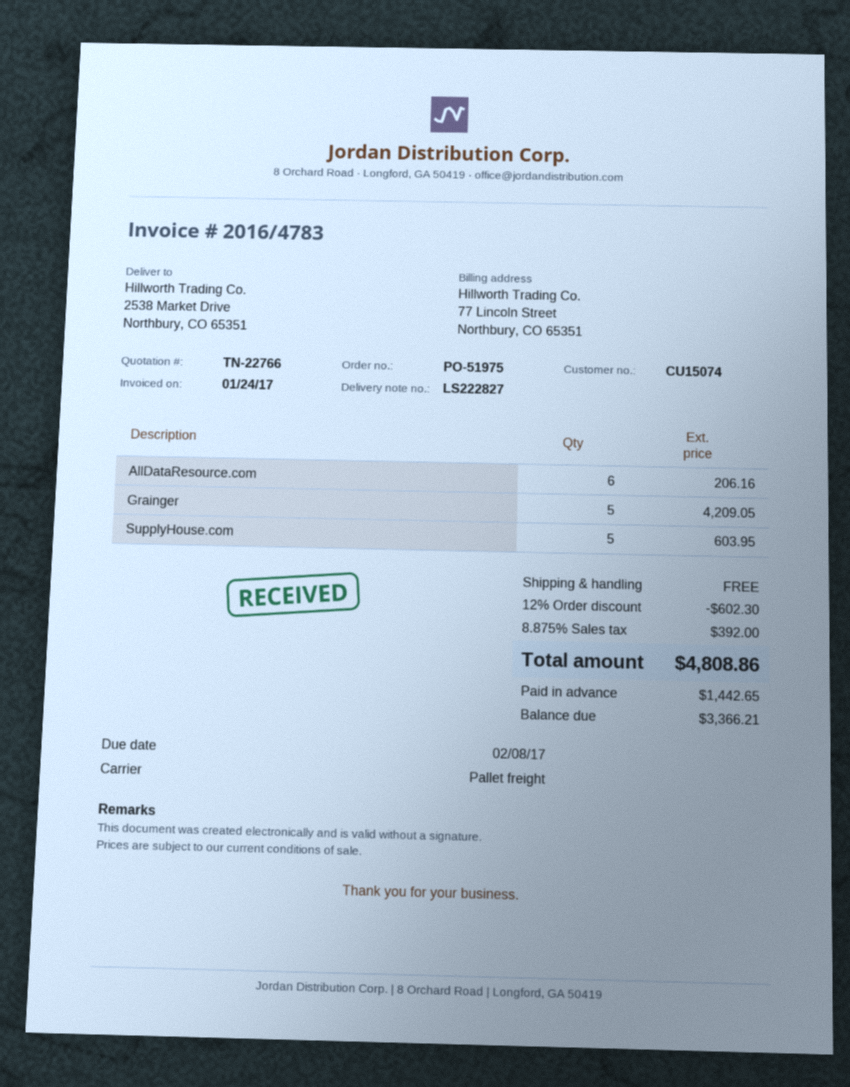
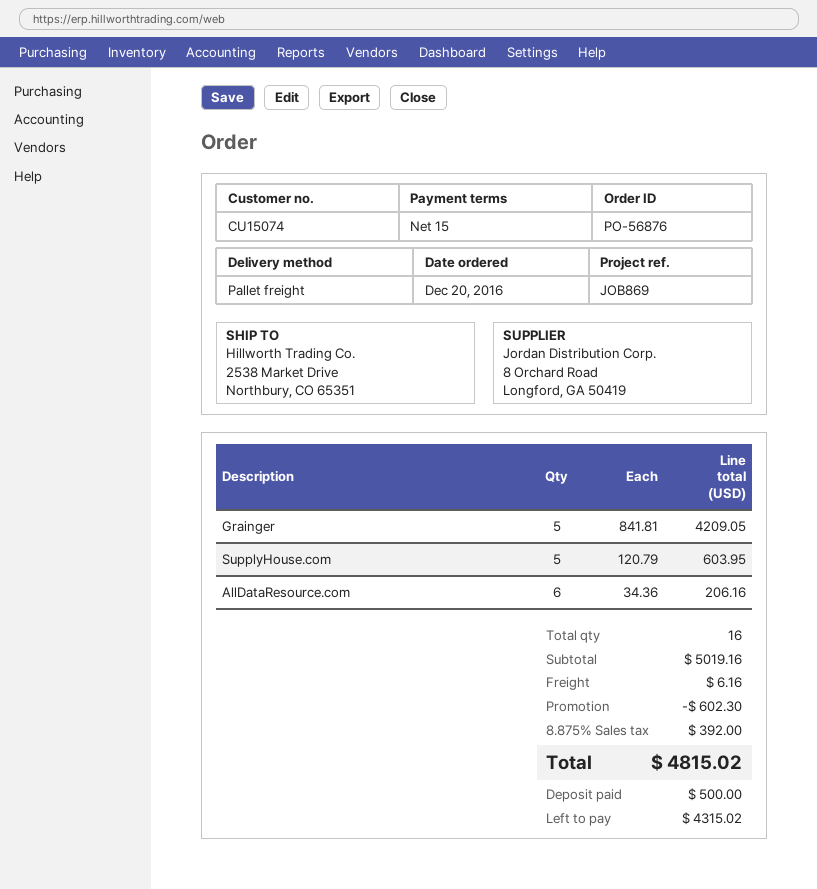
order number: PO-51975 -> PO-56876
shipping: 0.00 -> 6.16
total: 4808.86 -> 4815.02
deposit: 1442.65 -> 500.00
balance: 3366.21 -> 4315.02

